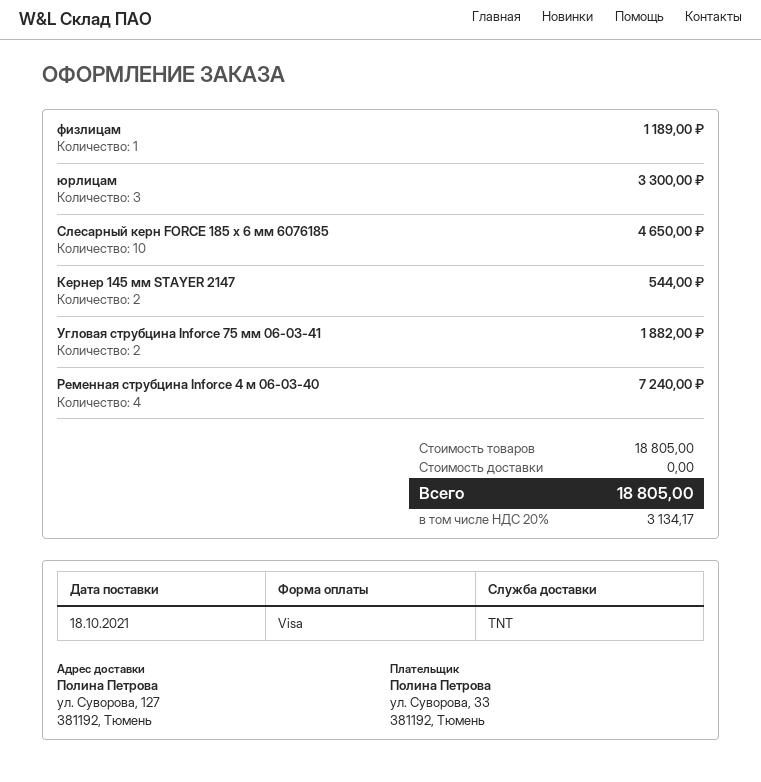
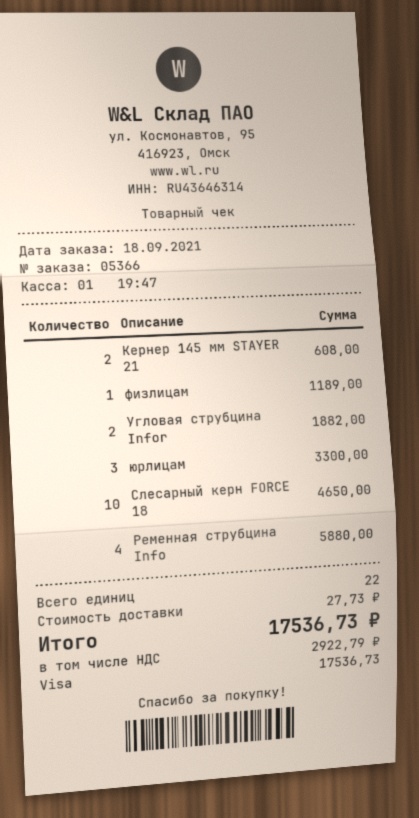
Кернер 145 мм STAYER 2147: 2 for 544.00 -> 2 for 608.00
Ременная струбцина Inforce 4 м 06-03-40: 4 for 7240.00 -> 4 for 5880.00
shipping: 0.00 -> 27.73
tax: 3134.17 -> 2922.79
total: 18805.00 -> 17536.73

